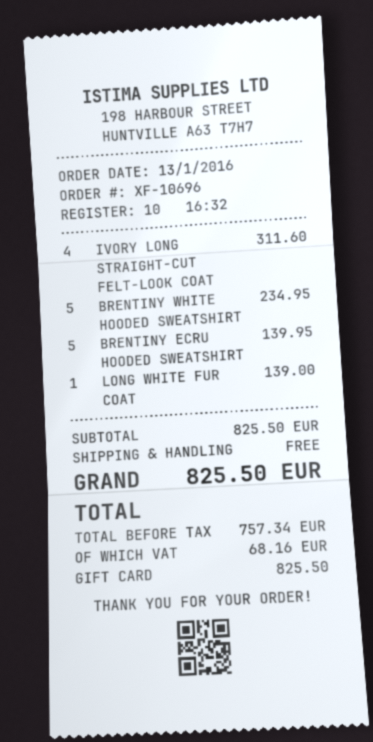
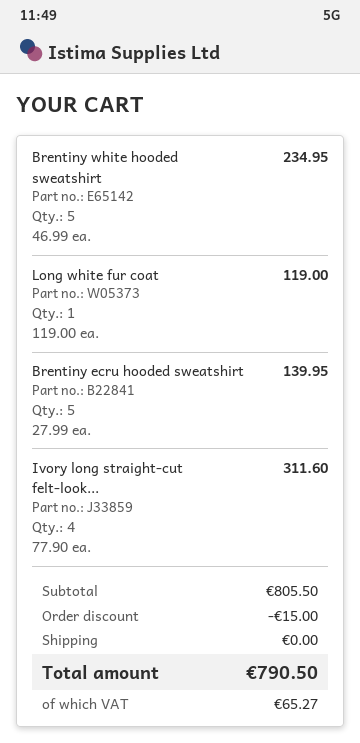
LONG WHITE FUR COAT: 1 for 139.00 -> 1 for 119.00
subtotal: 825.50 -> 805.50
discount: none -> 15.00
tax: 68.16 -> 65.27
total: 825.50 -> 790.50

